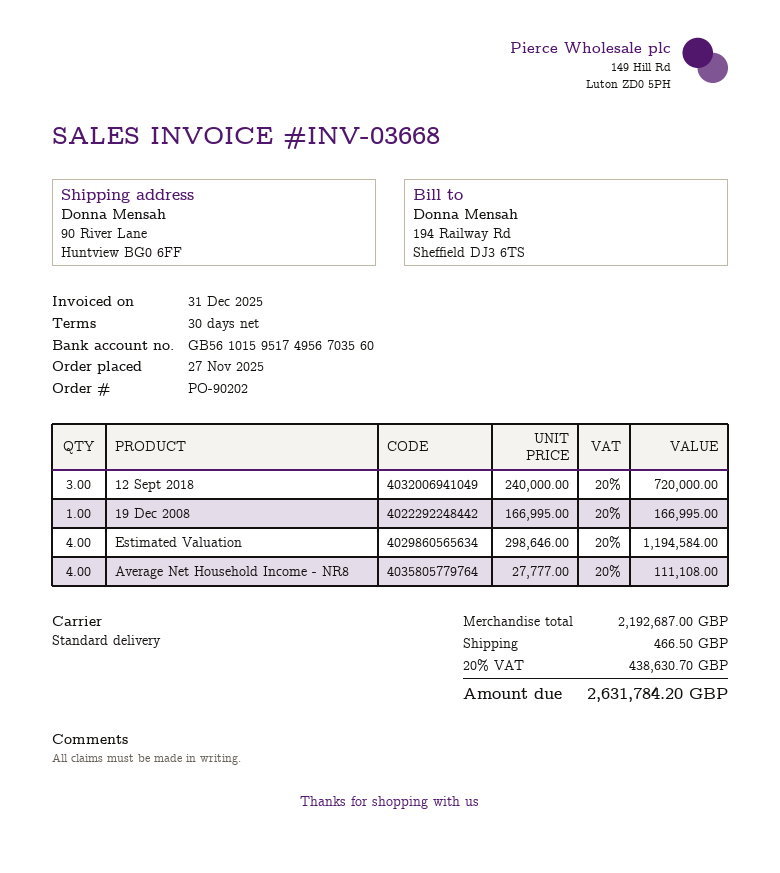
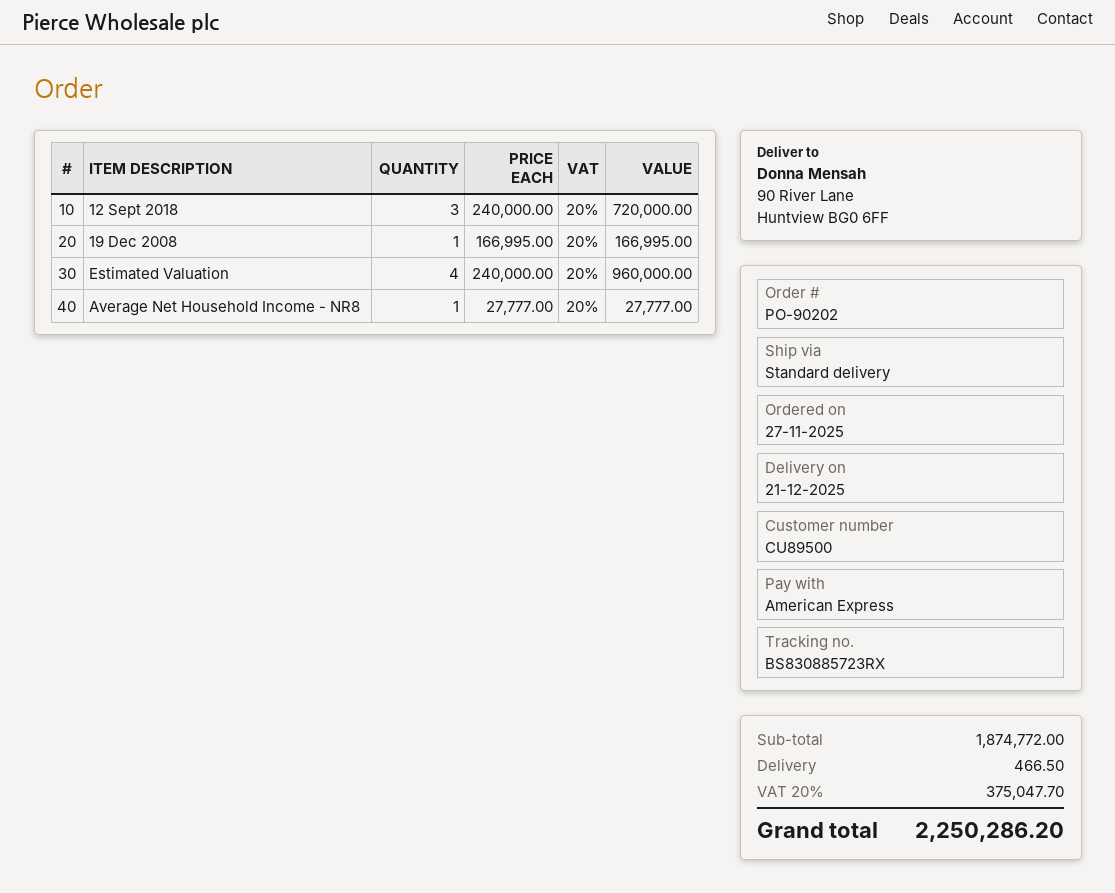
Estimated Valuation: 4 x 298646.00 = 1194584.00 -> 4 x 240000.00 = 960000.00
Average Net Household Income - NR8: 4 x 27777.00 = 111108.00 -> 1 x 27777.00 = 27777.00
subtotal: 2192687.00 -> 1874772.00
tax: 20% = 438630.70 -> 20% = 375047.70
total: 2631784.20 -> 2250286.20

